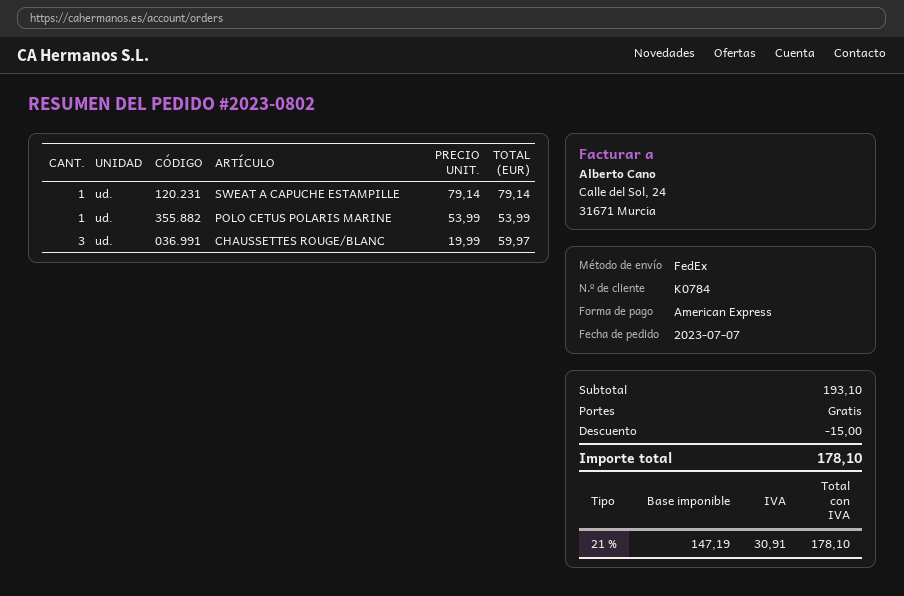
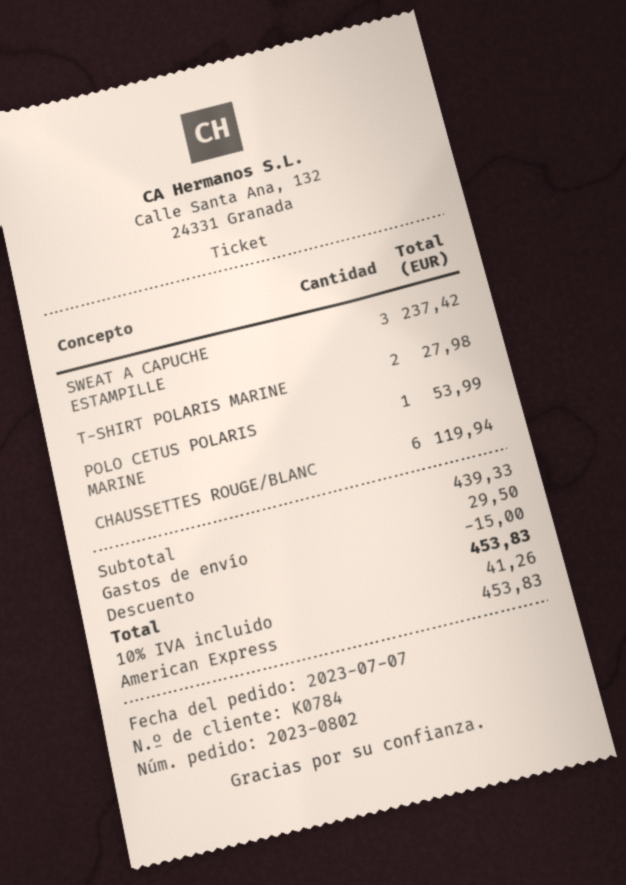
SWEAT A CAPUCHE ESTAMPILLE: 1 for 79.14 -> 3 for 237.42
CHAUSSETTES ROUGE/BLANC: 3 for 59.97 -> 6 for 119.94
T-SHIRT POLARIS MARINE: none -> 2 for 27.98
subtotal: 193.10 -> 439.33
shipping: 0.00 -> 29.50
tax: 21% = 30.91 -> 10% = 41.26
total: 178.10 -> 453.83

